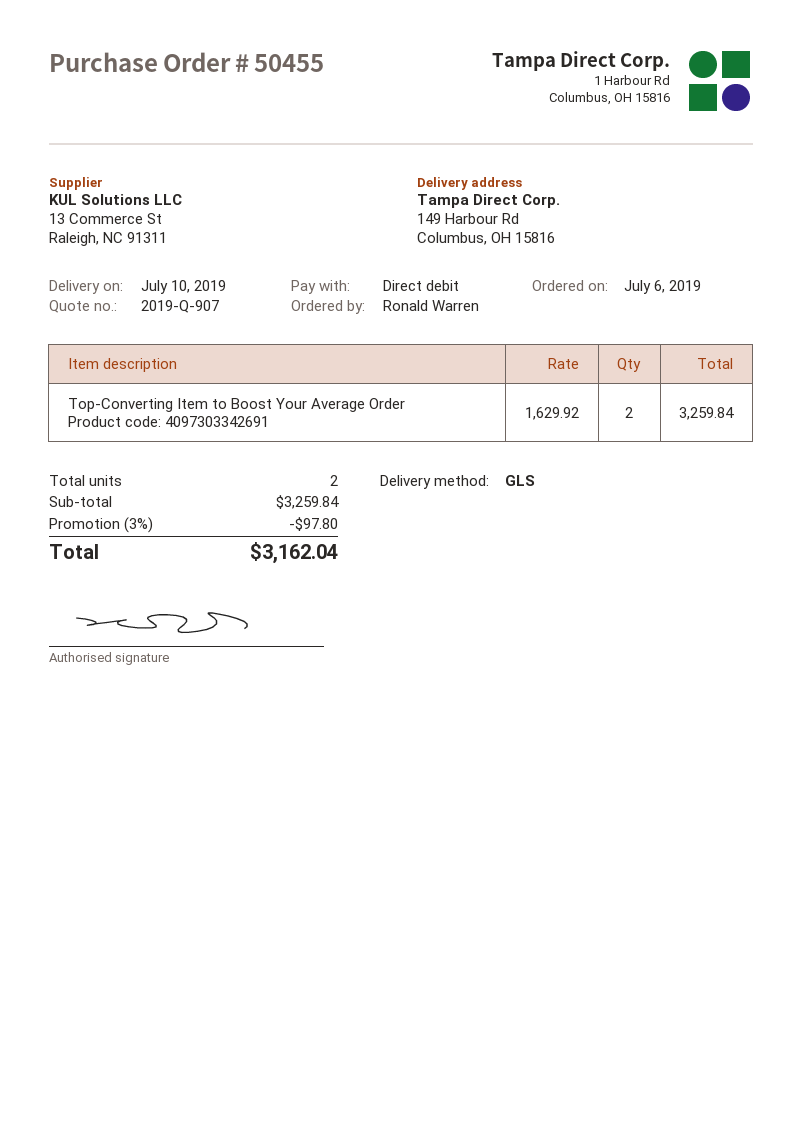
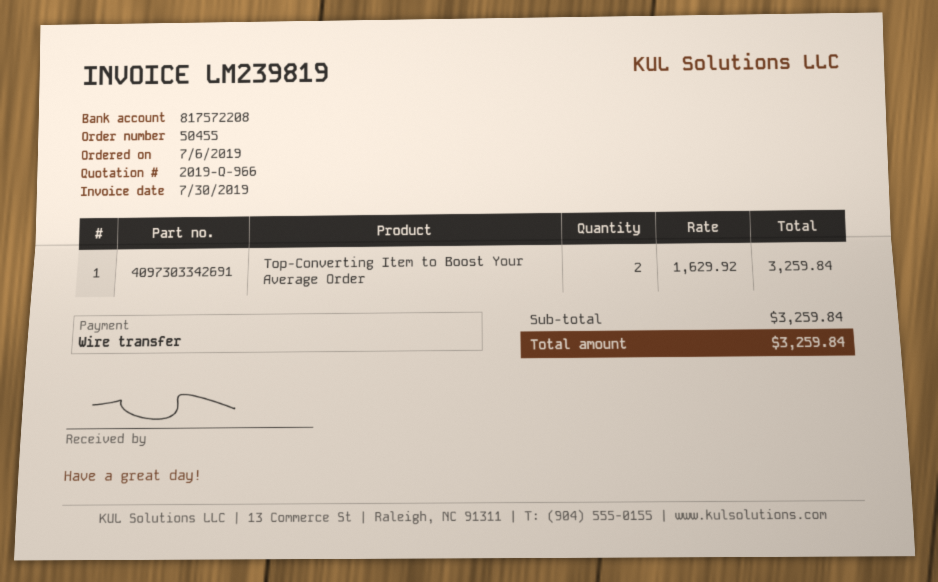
quote number: 2019-Q-907 -> 2019-Q-966
payment method: direct debit -> bank transfer
discount: 3% = 97.80 -> none
total: 3162.04 -> 3259.84

